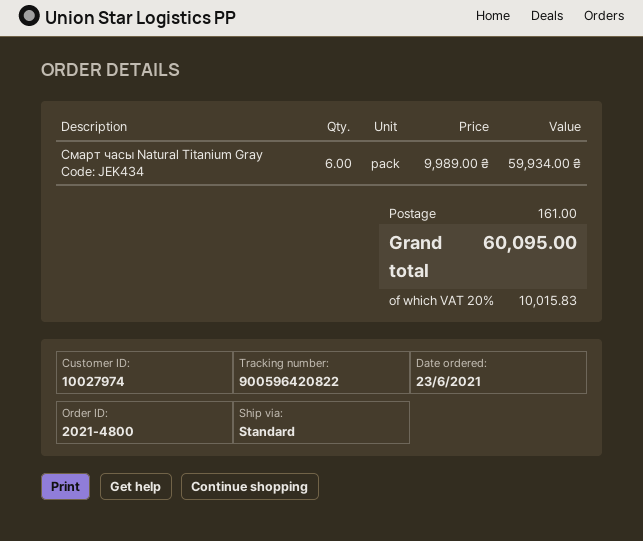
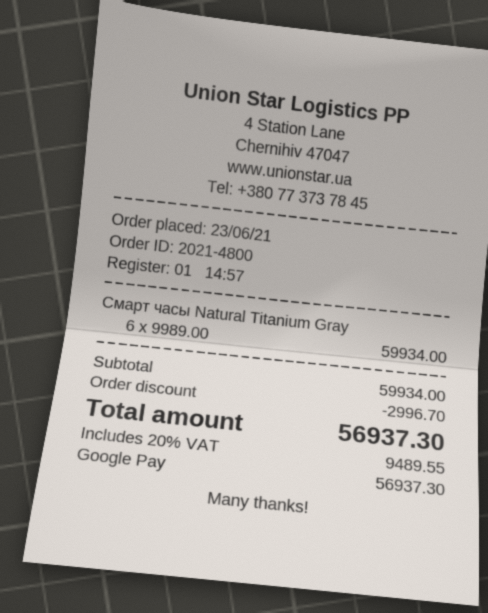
discount: none -> 2996.70
shipping: 161.00 -> none
tax: 20% = 10015.83 -> 20% = 9489.55
total: 60095.00 -> 56937.30

